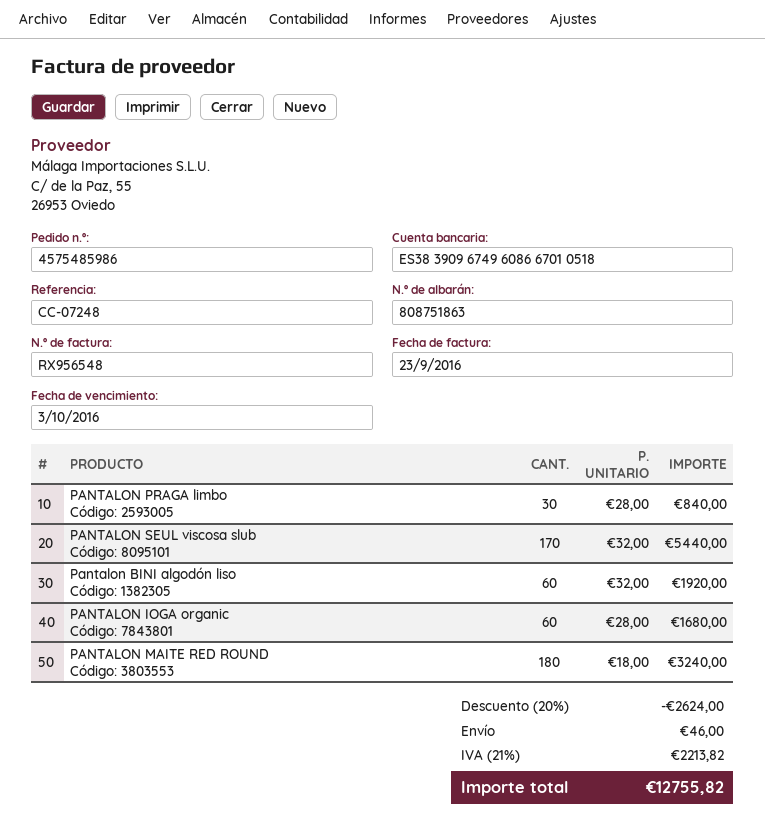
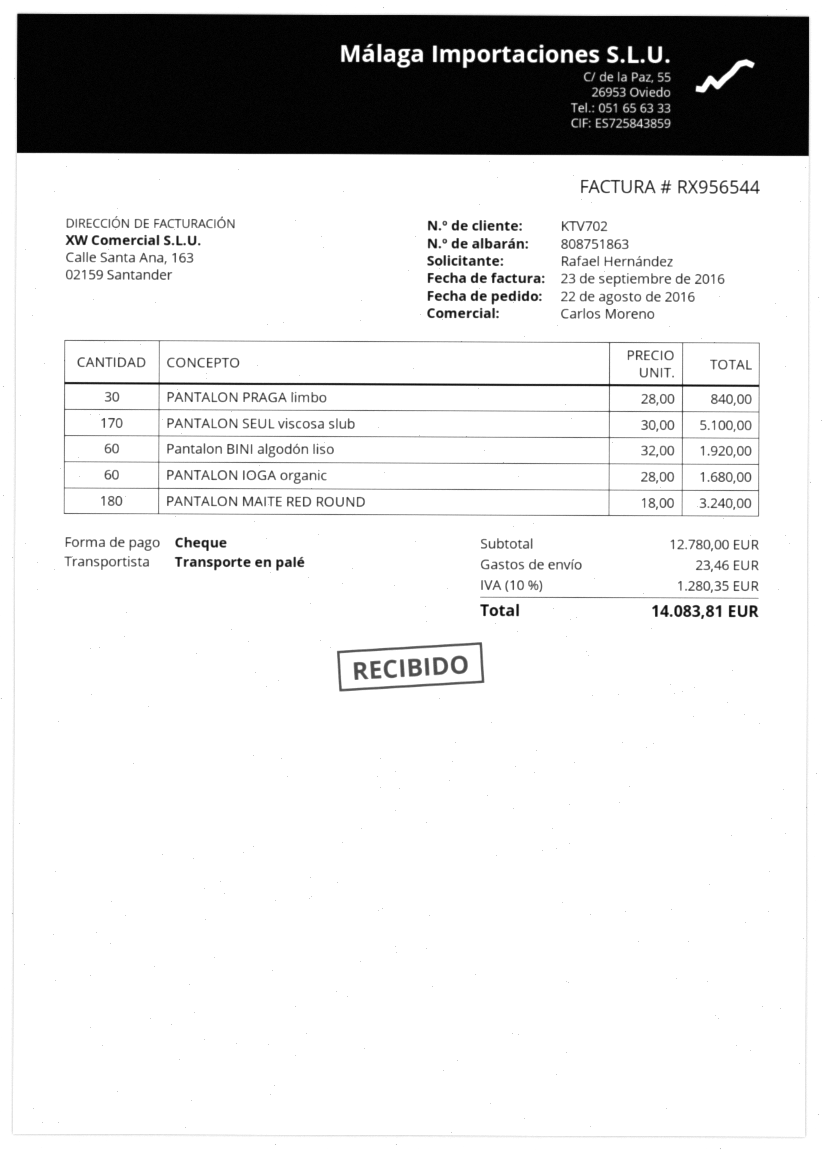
invoice number: RX956548 -> RX956544
PANTALON SEUL viscosa slub: 170 x 32.00 = 5440.00 -> 170 x 30.00 = 5100.00
discount: 20% = 2624.00 -> none
shipping: 46.00 -> 23.46
tax: 21% = 2213.82 -> 10% = 1280.35
total: 12755.82 -> 14083.81

